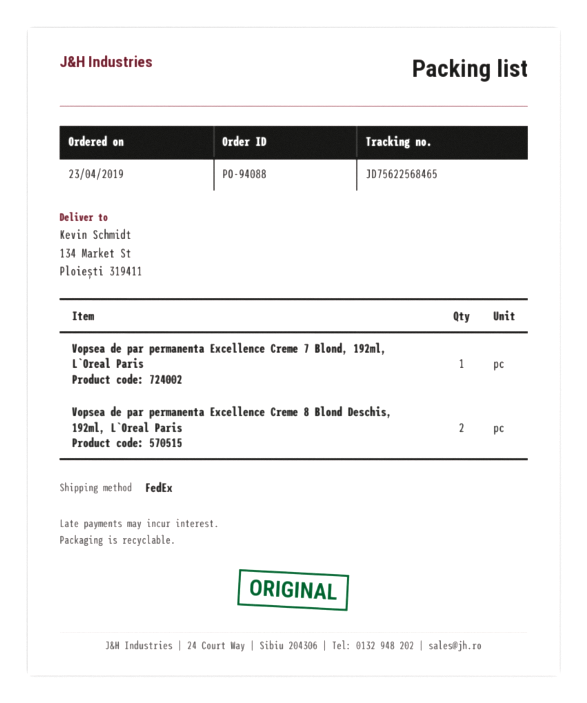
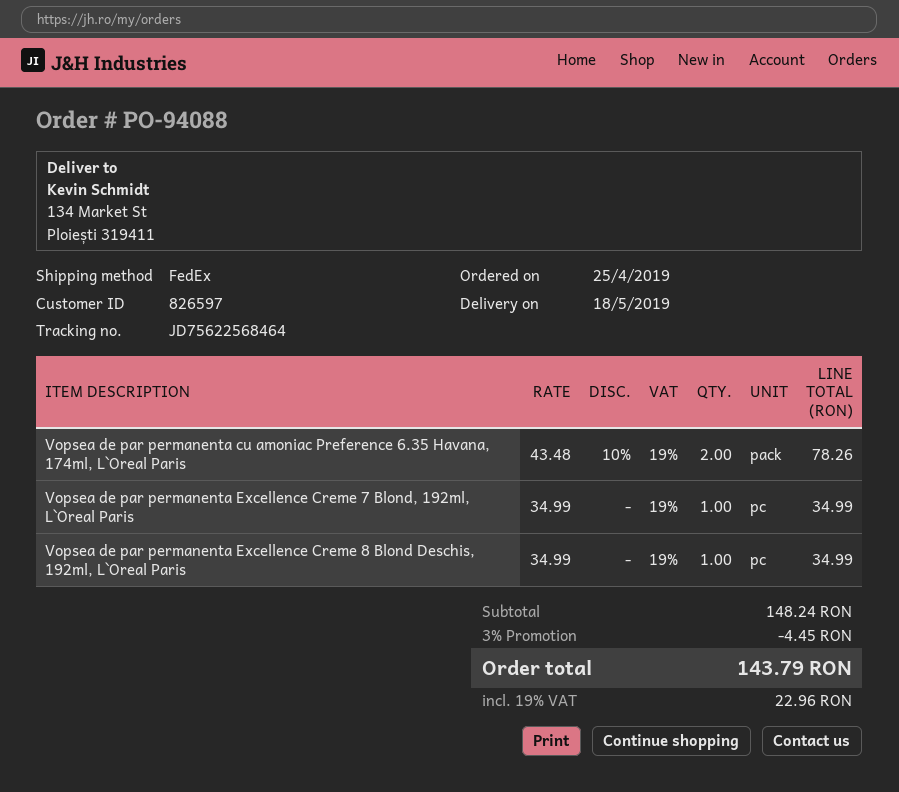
order date: 2019-04-23 -> 2019-04-25
tracking number: JD75622568465 -> JD75622568464
Vopsea de par permanenta Excellence Creme 8 Blond Deschis, 192ml, L`Oreal Paris: 2 -> 1
Vopsea de par permanenta cu amoniac Preference 6.35 Havana, 174ml, L`Oreal Paris: none -> 2

